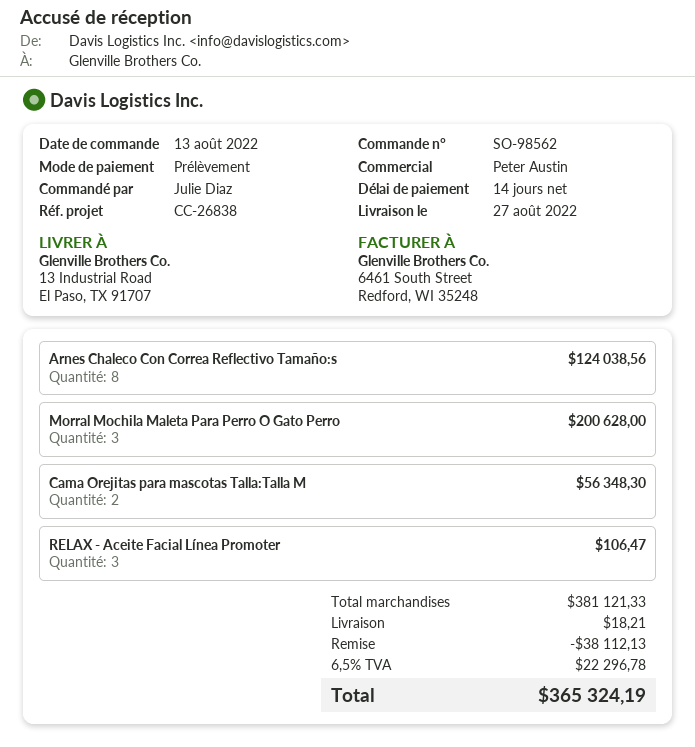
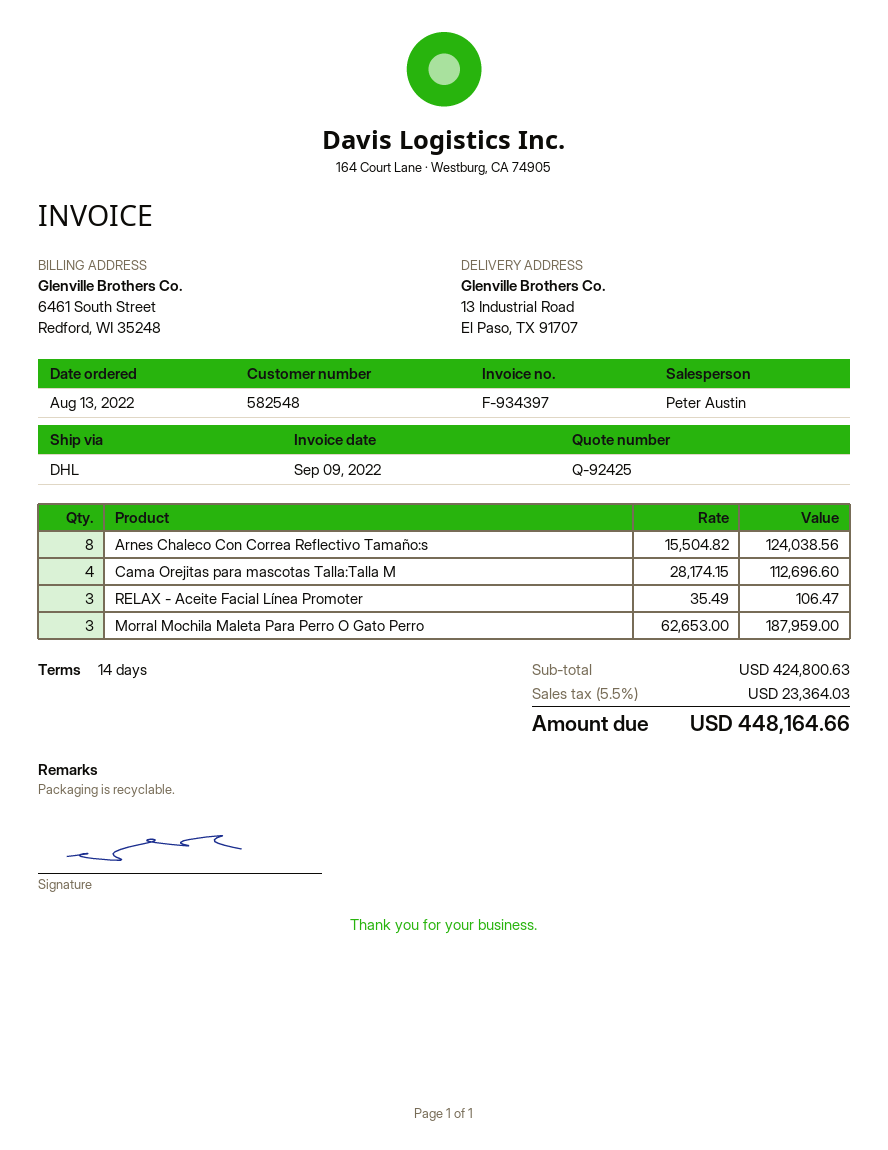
Morral Mochila Maleta Para Perro O Gato Perro: 3 for 200628.00 -> 3 for 187959.00
Cama Orejitas para mascotas Talla:Talla M: 2 for 56348.30 -> 4 for 112696.60
subtotal: 381121.33 -> 424800.63
discount: 38112.13 -> none
shipping: 18.21 -> none
tax: 6.5% = 22296.78 -> 5.5% = 23364.03
total: 365324.19 -> 448164.66

